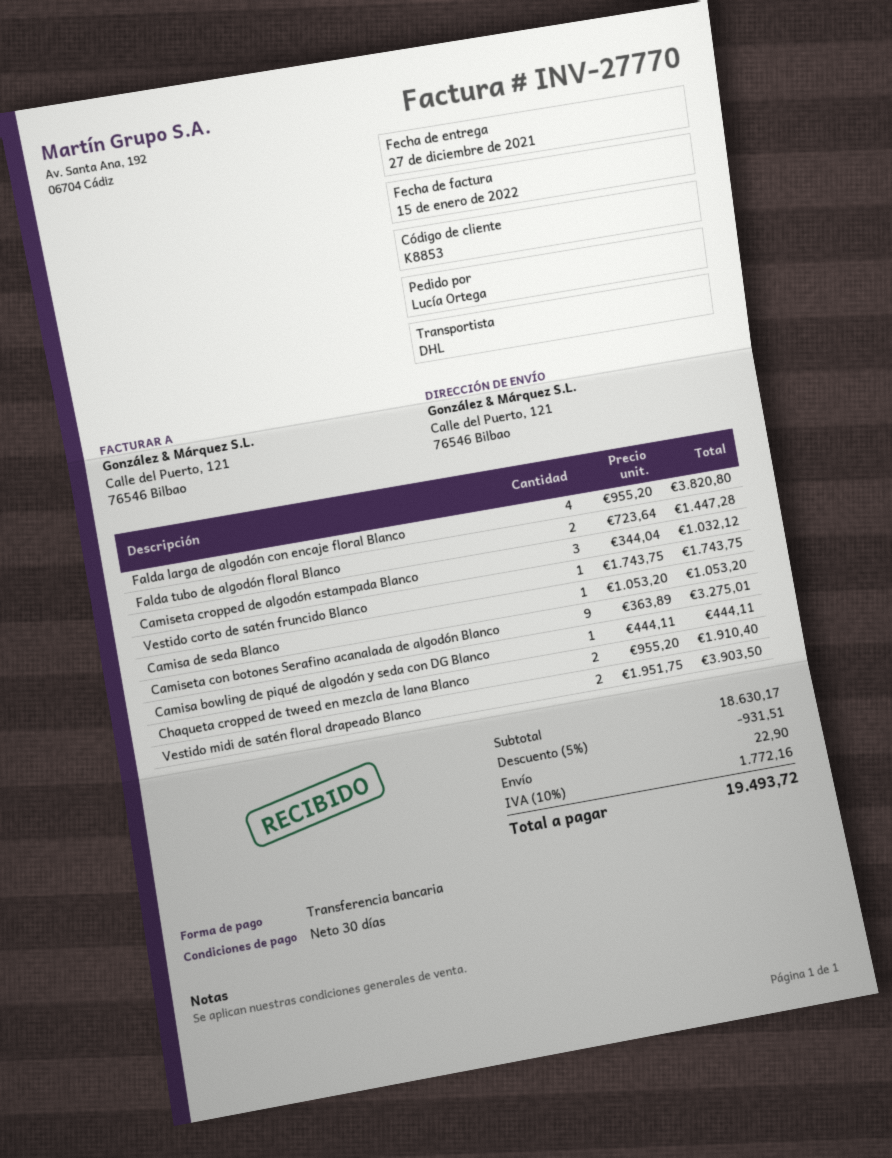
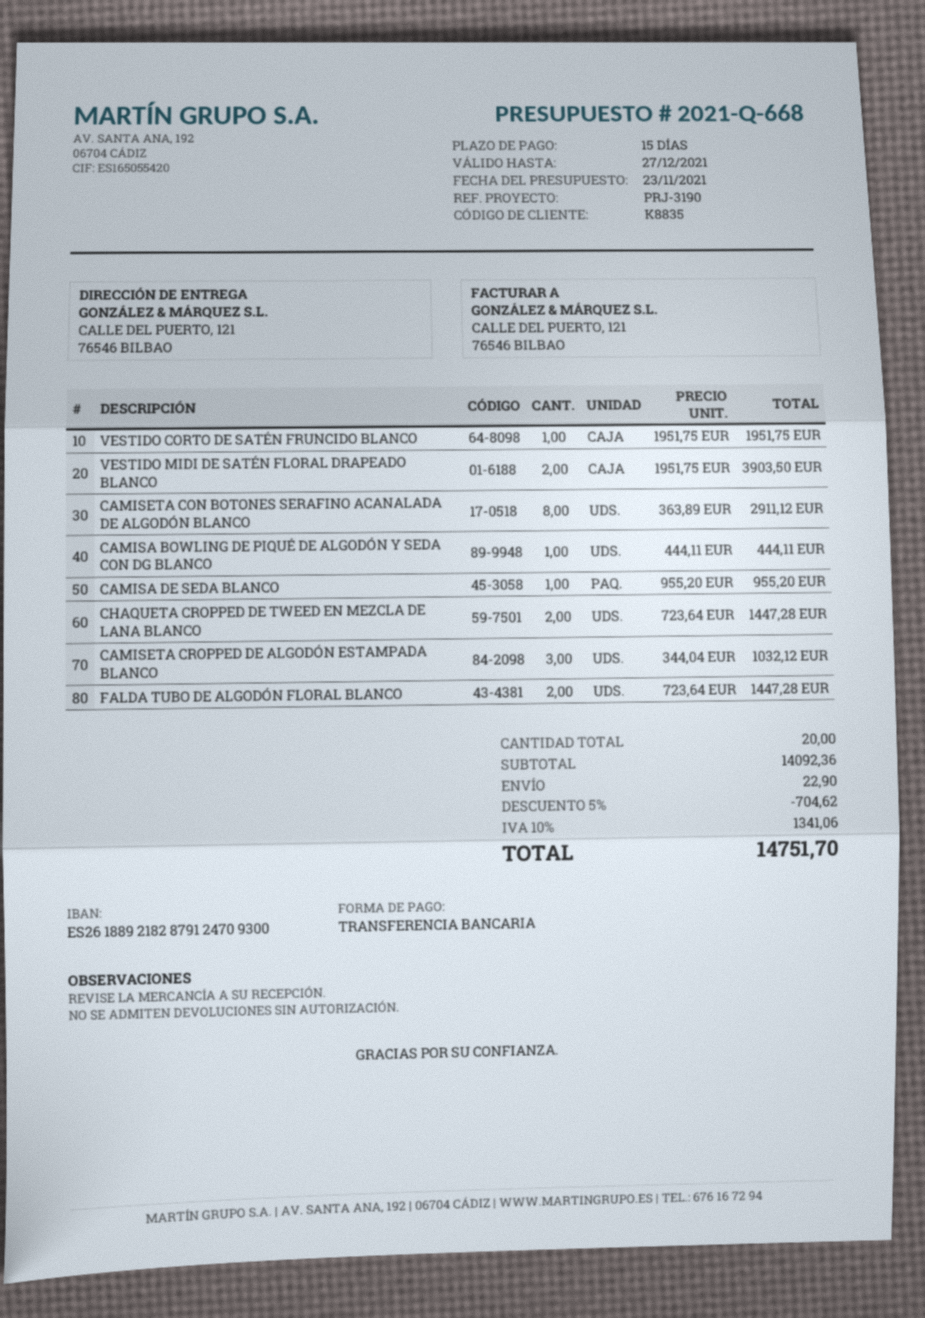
payment terms: 30 days -> 15 days
customer number: K8853 -> K8835
Falda larga de algodón con encaje floral Blanco: 4 x 955.20 = 3820.80 -> none
Vestido corto de satén fruncido Blanco: 1 x 1743.75 = 1743.75 -> 1 x 1951.75 = 1951.75
Camisa de seda Blanco: 1 x 1053.20 = 1053.20 -> 1 x 955.20 = 955.20
Camiseta con botones Serafino acanalada de algodón Blanco: 9 x 363.89 = 3275.01 -> 8 x 363.89 = 2911.12
Chaqueta cropped de tweed en mezcla de lana Blanco: 2 x 955.20 = 1910.40 -> 2 x 723.64 = 1447.28
subtotal: 18630.17 -> 14092.36
discount: 5% = 931.51 -> 5% = 704.62
tax: 10% = 1772.16 -> 10% = 1341.06
total: 19493.72 -> 14751.70

